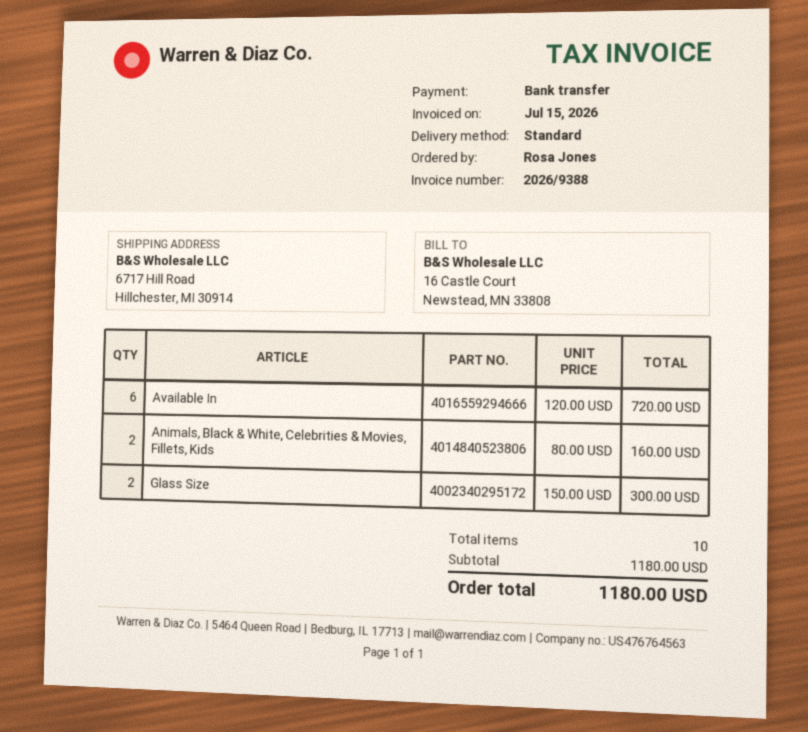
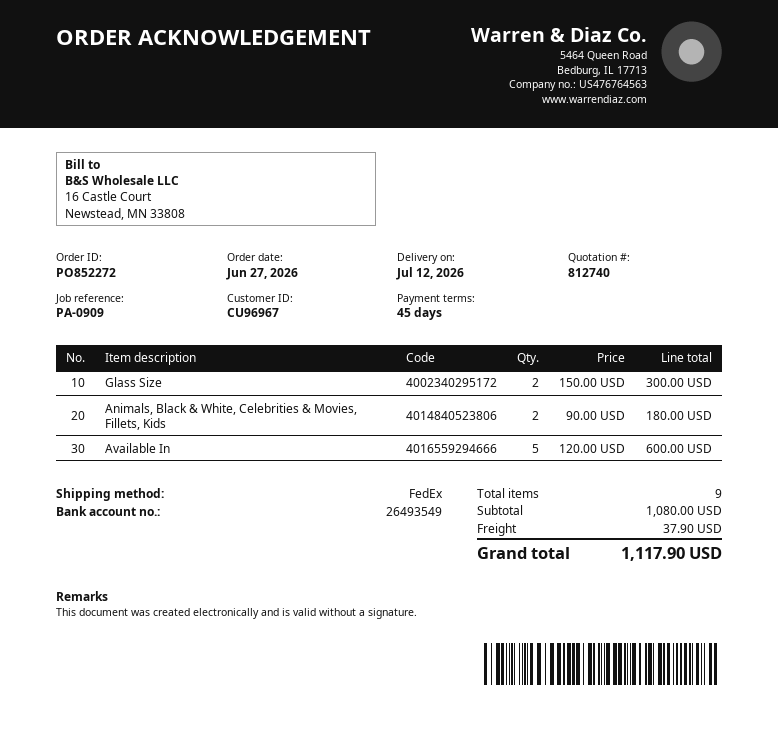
shipping method: standard -> FedEx
Available In: 6 x 120.00 = 720.00 -> 5 x 120.00 = 600.00
Animals, Black & White, Celebrities & Movies, Fillets, Kids: 2 x 80.00 = 160.00 -> 2 x 90.00 = 180.00
total quantity: 10 -> 9
subtotal: 1180.00 -> 1080.00
shipping: none -> 37.90
total: 1180.00 -> 1117.90

